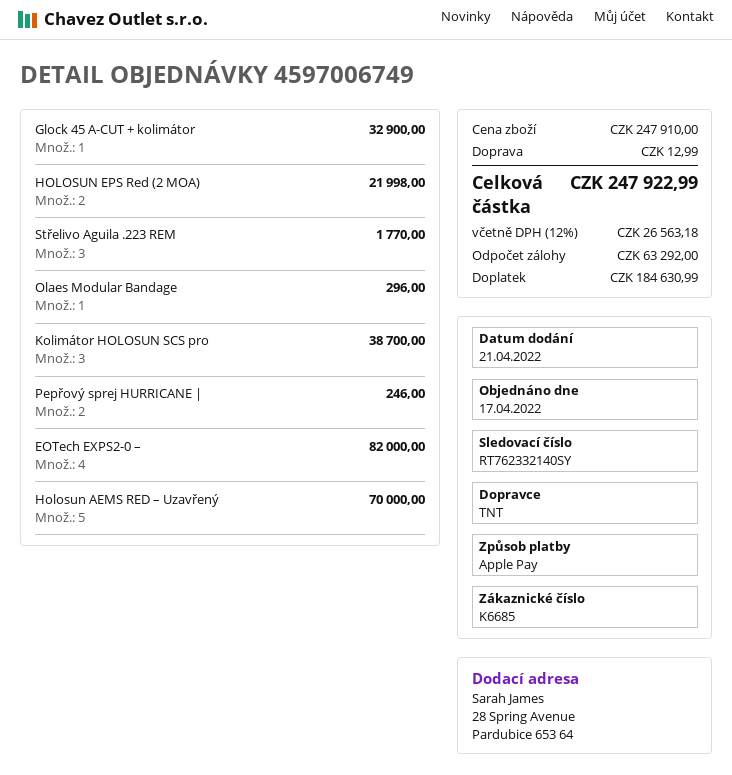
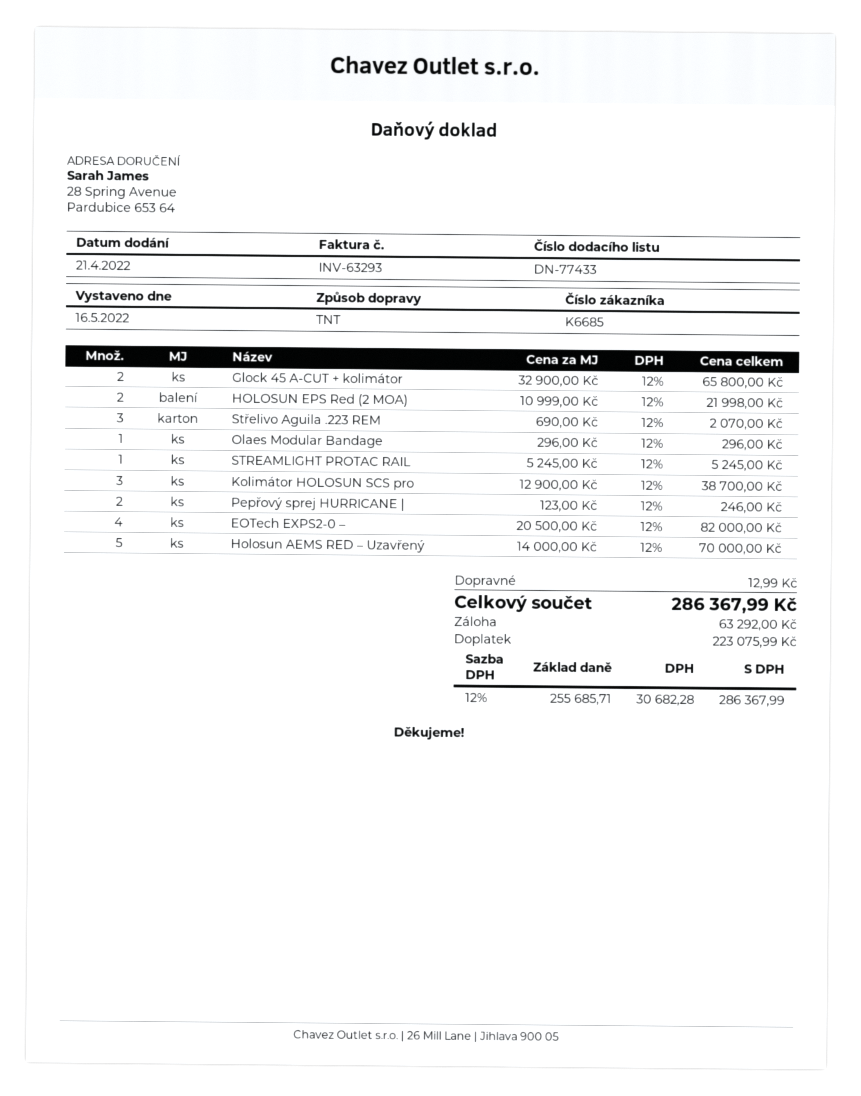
Glock 45 A-CUT + kolimátor: 1 for 32900.00 -> 2 for 65800.00
Střelivo Aguila .223 REM: 3 for 1770.00 -> 3 for 2070.00
STREAMLIGHT PROTAC RAIL: none -> 1 for 5245.00
tax: 12% = 26563.18 -> 12% = 30682.28
total: 247922.99 -> 286367.99
balance: 184630.99 -> 223075.99

